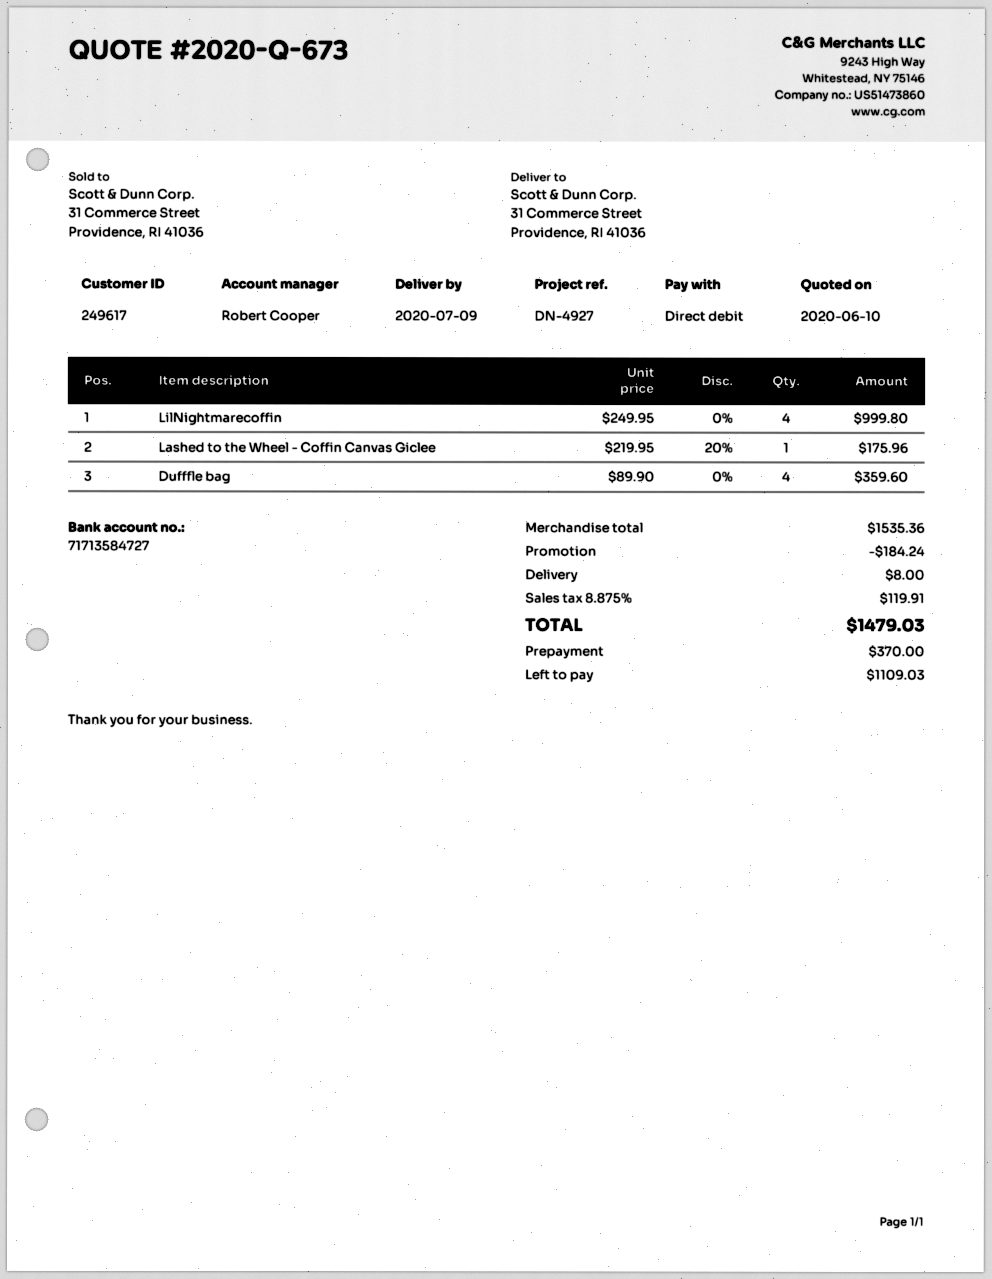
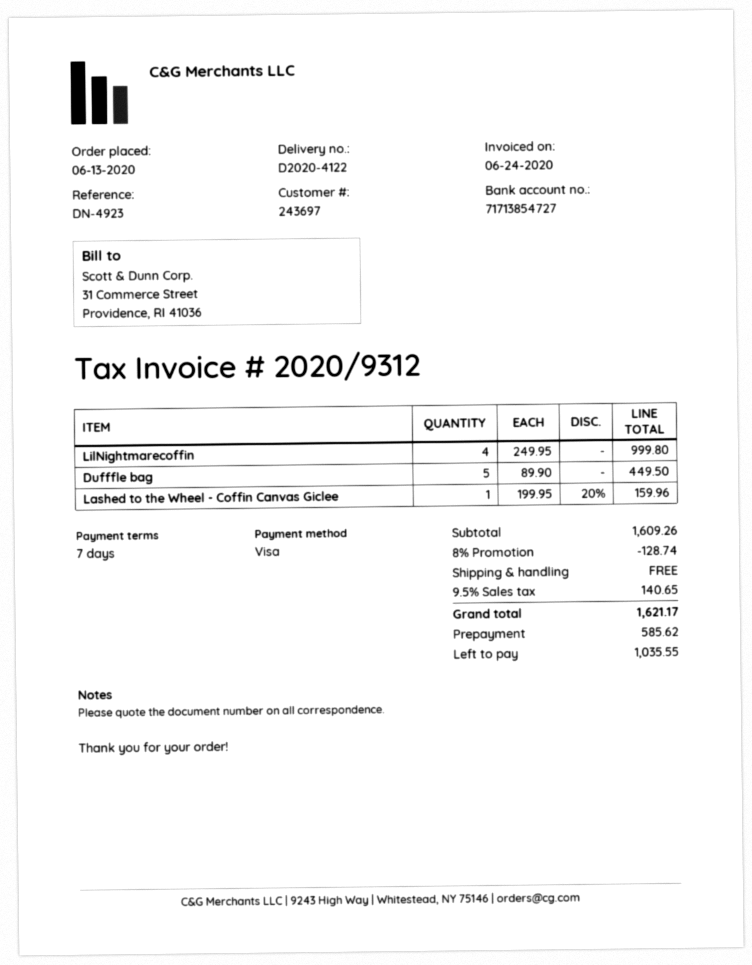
customer number: 249617 -> 243697
reference: DN-4927 -> DN-4923
payment method: direct debit -> Visa
bank account: 71713584727 -> 71713854727
Lashed to the Wheel - Coffin Canvas Giclee: 1 x 219.95 - 20% = 175.96 -> 1 x 199.95 - 20% = 159.96
Dufffle bag: 4 x 89.90 = 359.60 -> 5 x 89.90 = 449.50
subtotal: 1535.36 -> 1609.26
discount: 184.24 -> 128.74
shipping: 8.00 -> 0.00
tax: 8.875% = 119.91 -> 9.5% = 140.65
total: 1479.03 -> 1621.17
deposit: 370.00 -> 585.62
balance: 1109.03 -> 1035.55

